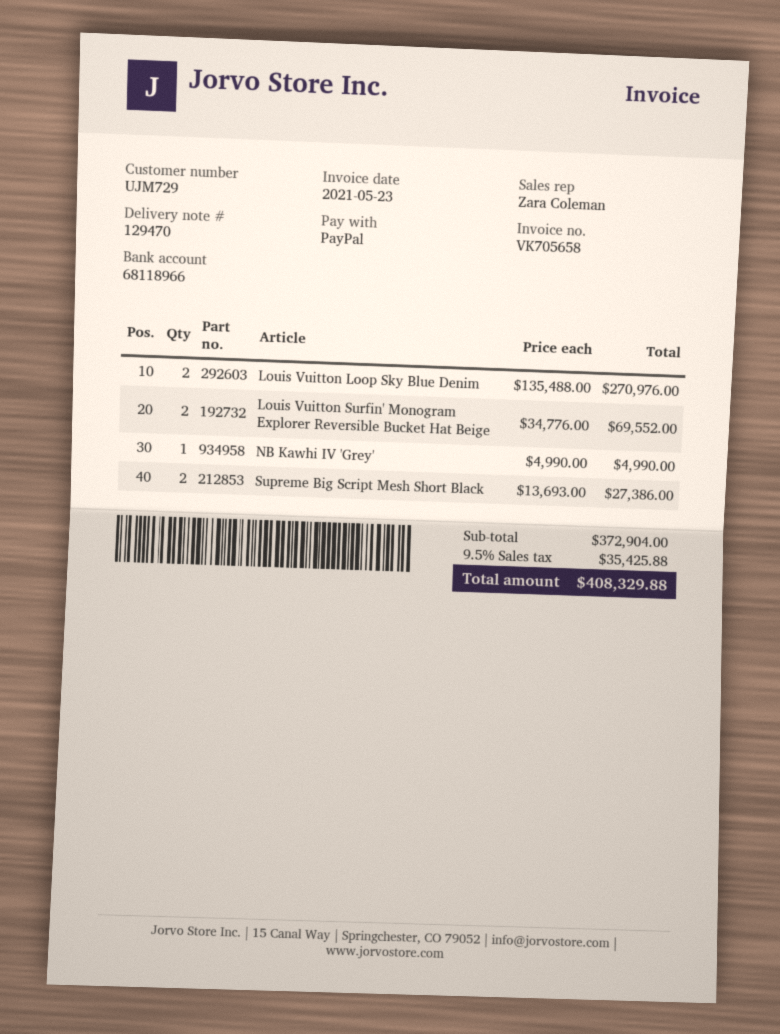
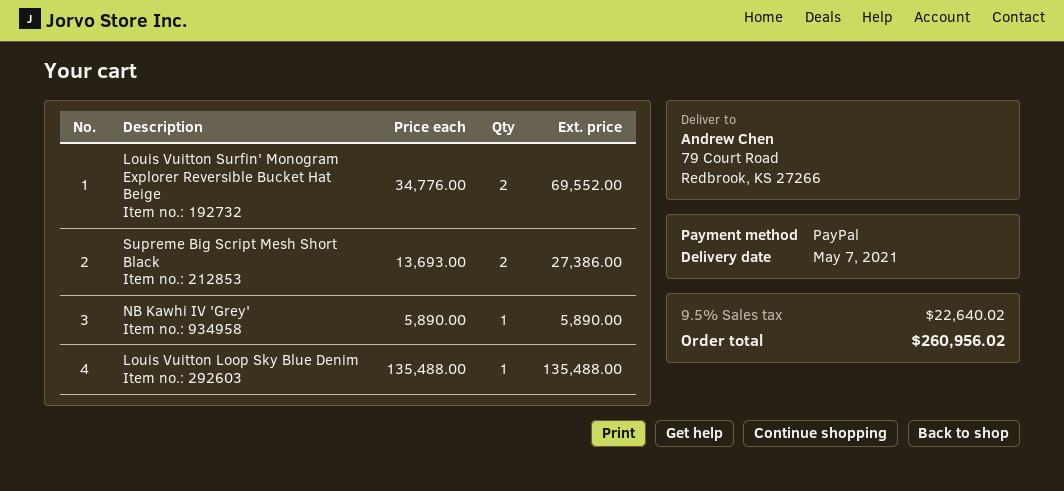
Louis Vuitton Loop Sky Blue Denim: 2 x 135488.00 = 270976.00 -> 1 x 135488.00 = 135488.00
NB Kawhi IV 'Grey': 1 x 4990.00 = 4990.00 -> 1 x 5890.00 = 5890.00
tax: 9.5% = 35425.88 -> 9.5% = 22640.02
total: 408329.88 -> 260956.02

